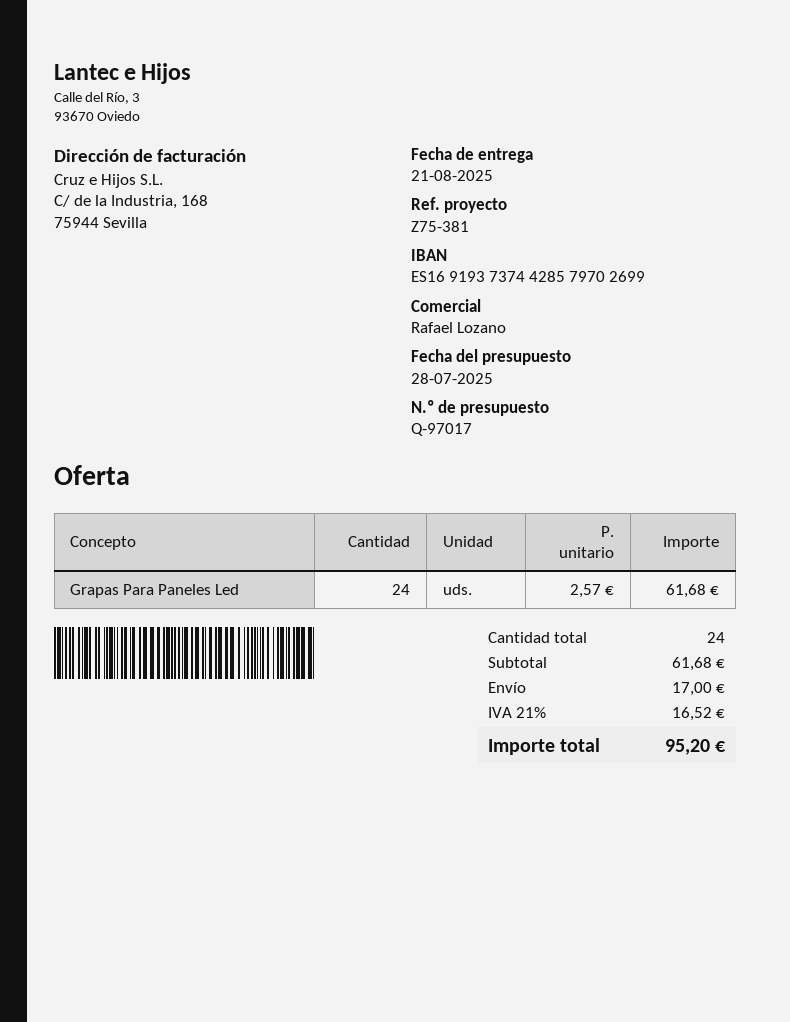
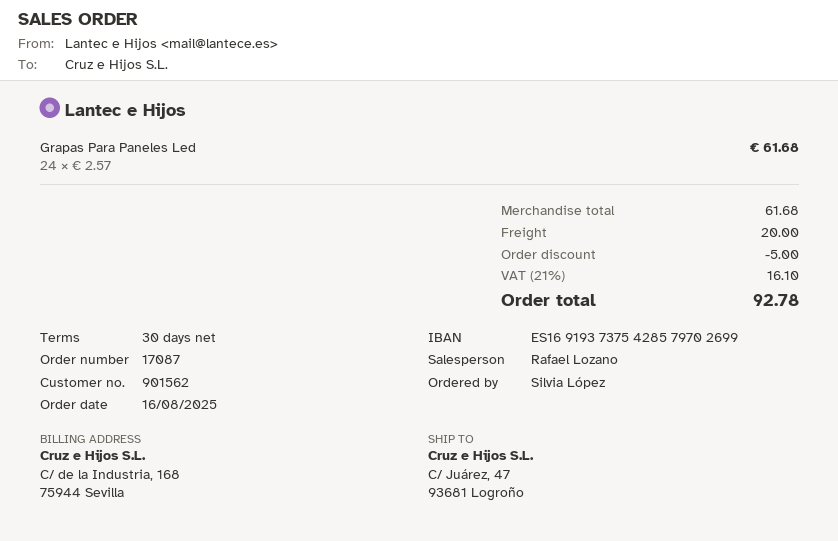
bank account: ES1691937374428579702699 -> ES1691937375428579702699
discount: none -> 5.00
shipping: 17.00 -> 20.00
tax: 21% = 16.52 -> 21% = 16.10
total: 95.20 -> 92.78

